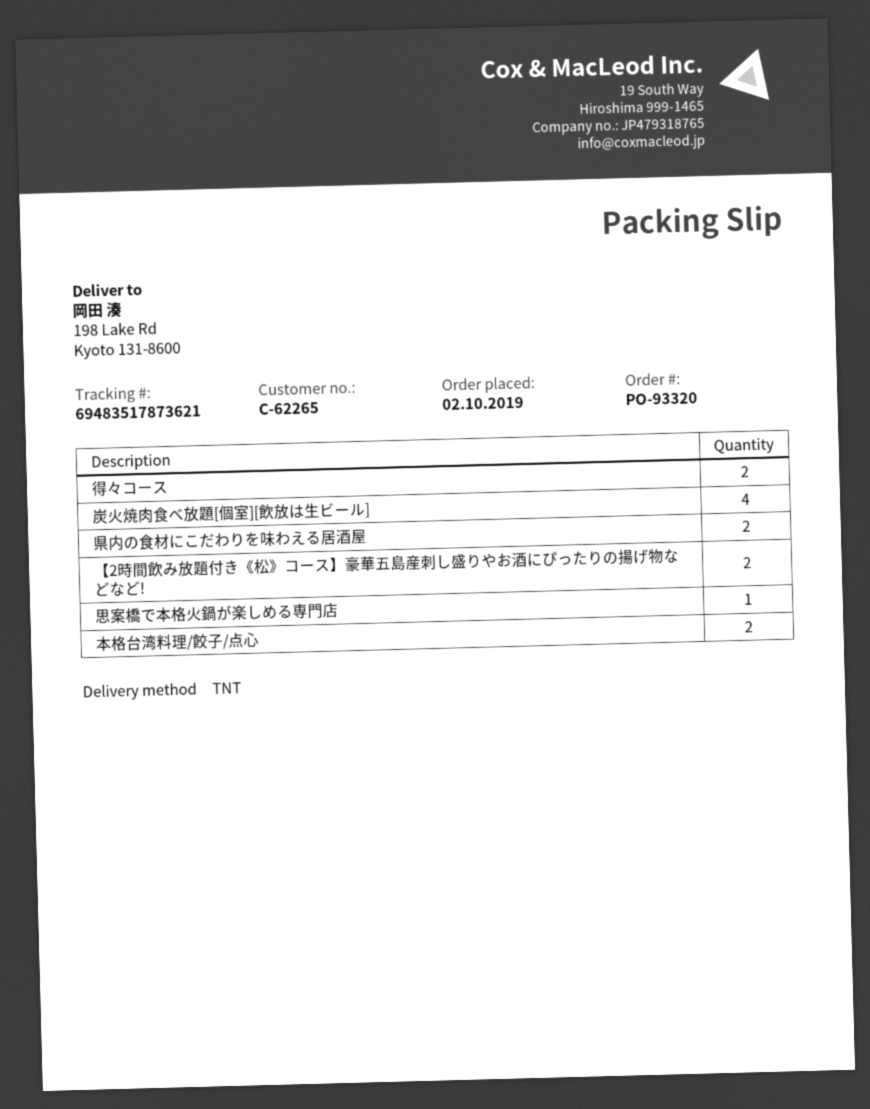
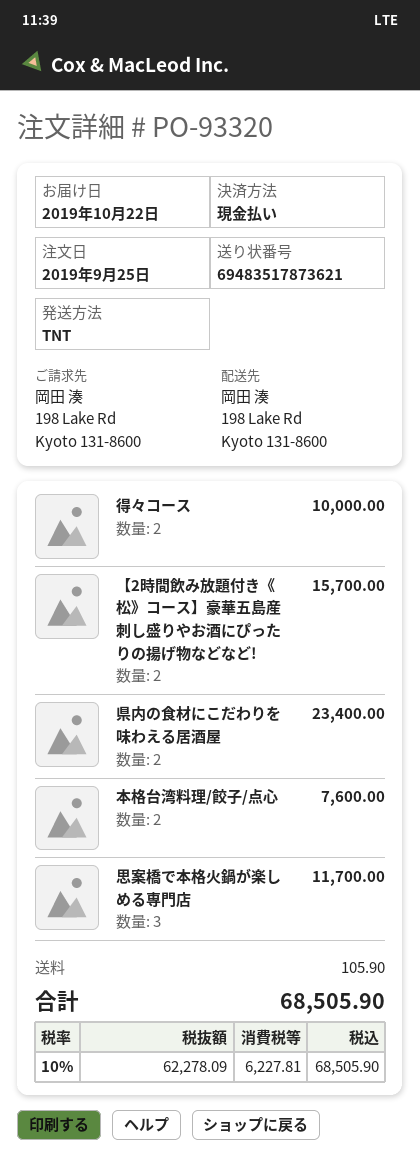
order date: 2019-10-02 -> 2019-09-25
炭火焼肉食べ放題[個室][飲放は生ビール]: 4 -> none
思案橋で本格火鍋が楽しめる専門店: 1 -> 3

